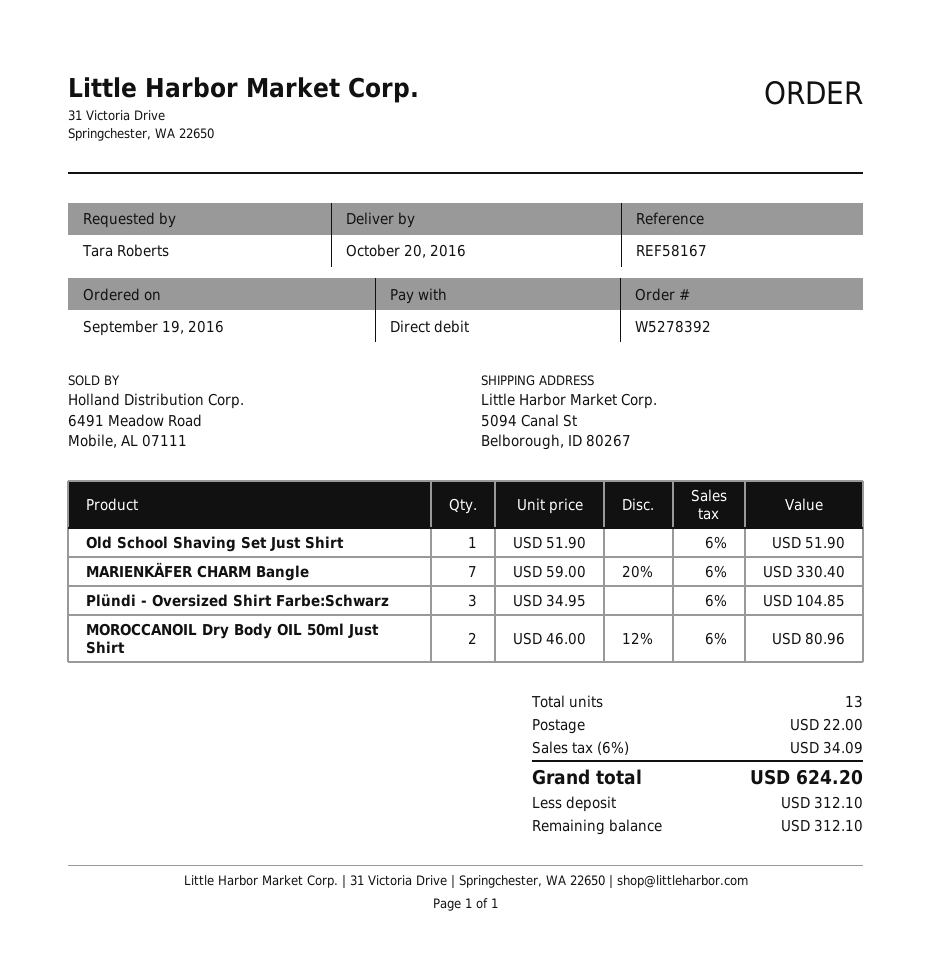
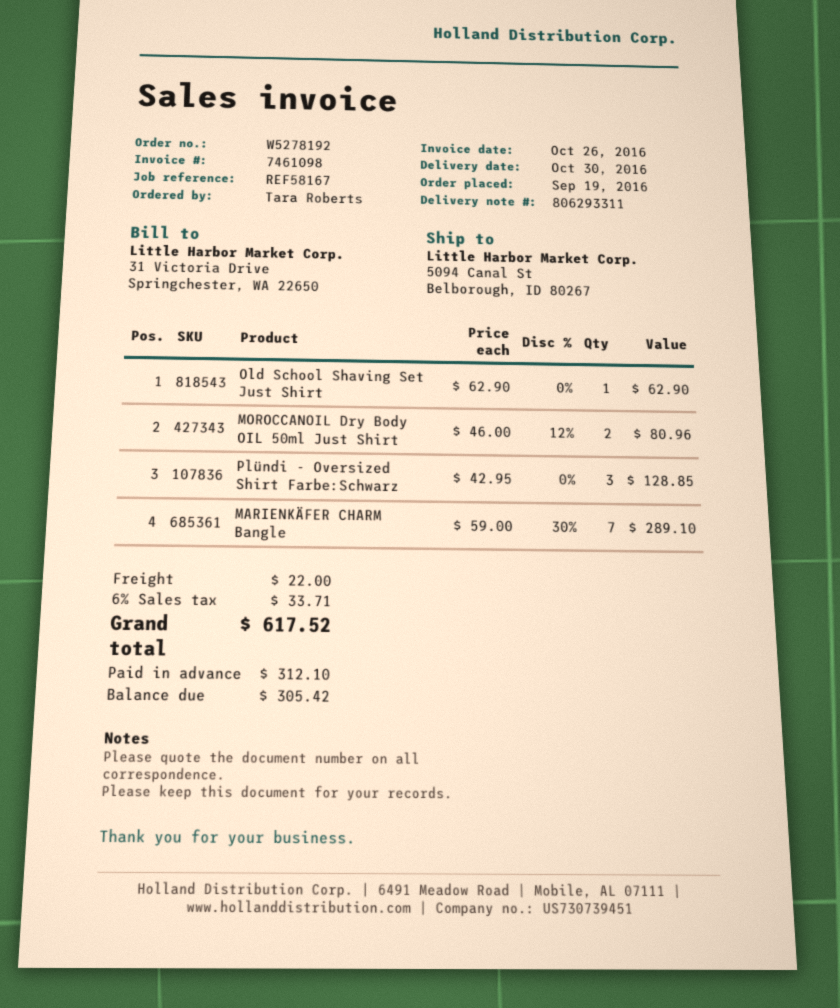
order number: W5278392 -> W5278192
delivery date: 2016-10-20 -> 2016-10-30
Old School Shaving Set Just Shirt: 1 x 51.90 = 51.90 -> 1 x 62.90 = 62.90
MARIENKÄFER CHARM Bangle: 7 x 59.00 - 20% = 330.40 -> 7 x 59.00 - 30% = 289.10
Plündi - Oversized Shirt Farbe:Schwarz: 3 x 34.95 = 104.85 -> 3 x 42.95 = 128.85
tax: 6% = 34.09 -> 6% = 33.71
total: 624.20 -> 617.52
balance: 312.10 -> 305.42

